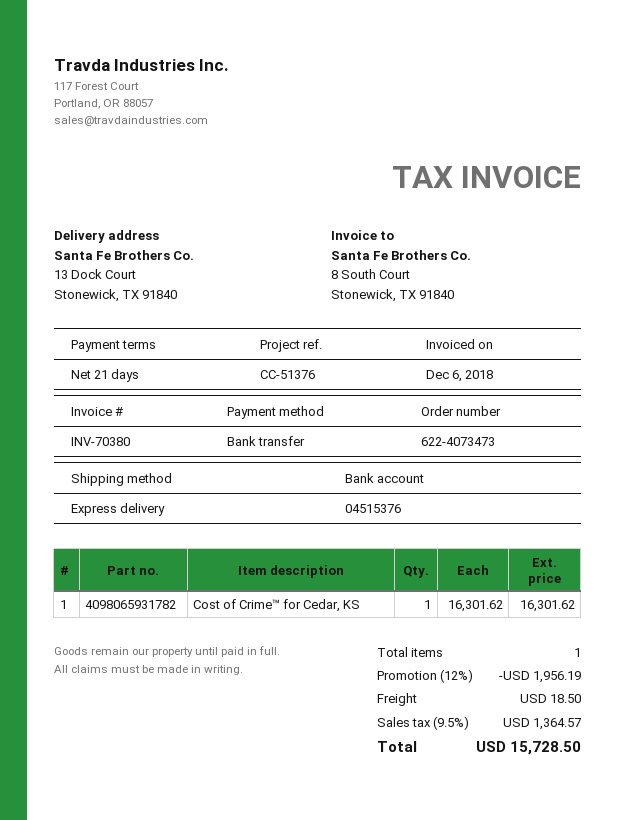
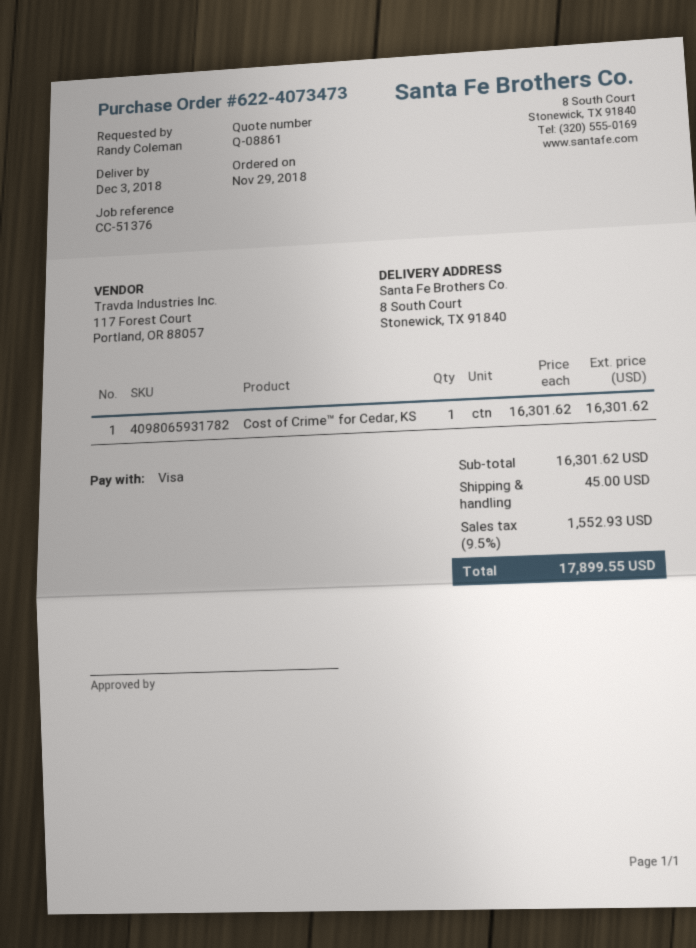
payment method: bank transfer -> Visa
ship to: 13 Dock Court, Stonewick, TX 91840 -> 8 South Court, Stonewick, TX 91840
discount: 12% = 1956.19 -> none
shipping: 18.50 -> 45.00
tax: 9.5% = 1364.57 -> 9.5% = 1552.93
total: 15728.50 -> 17899.55

